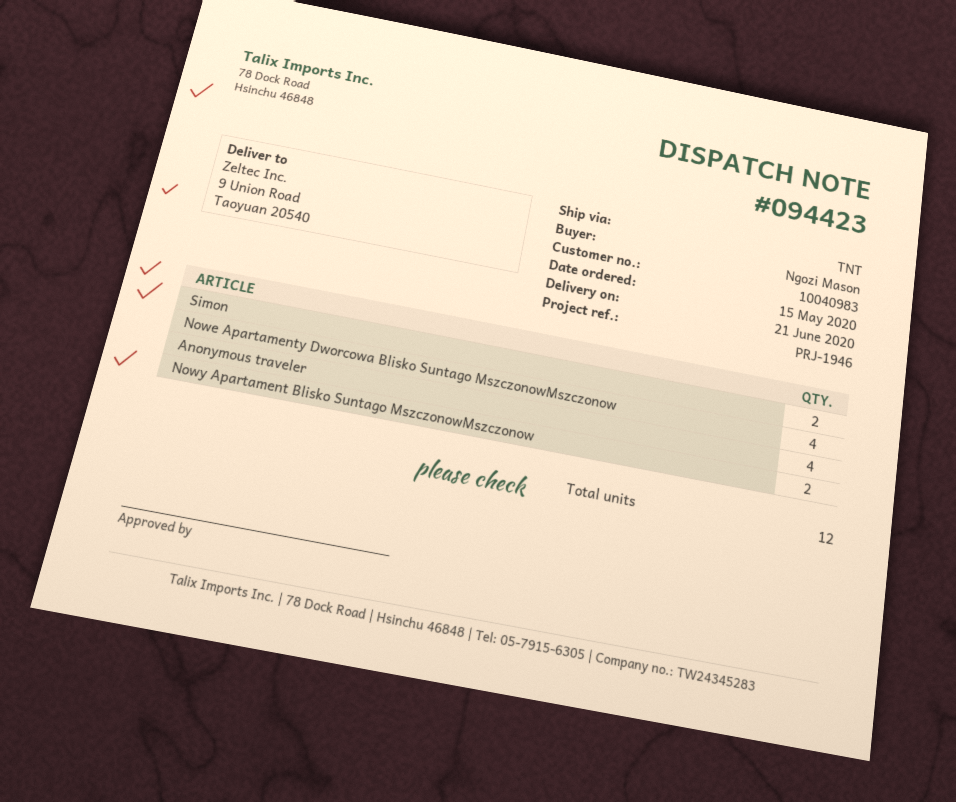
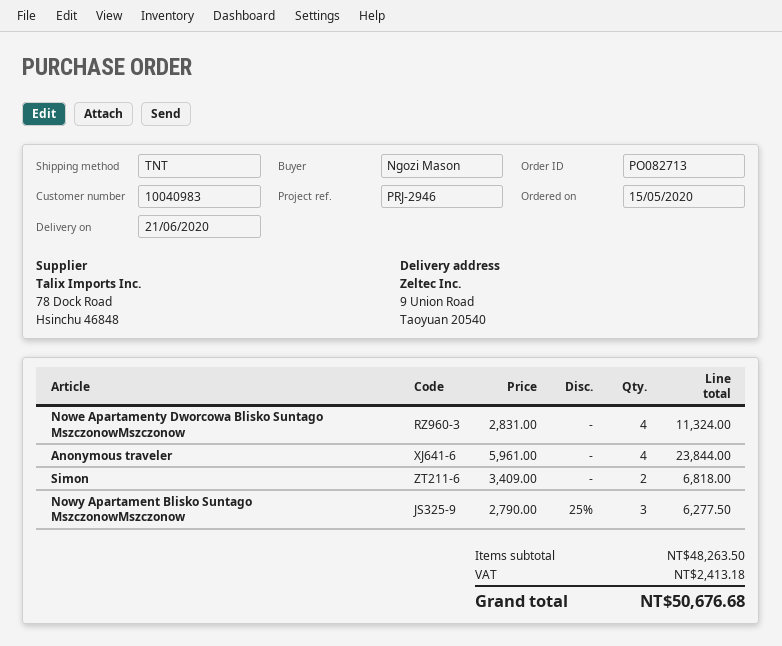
reference: PRJ-1946 -> PRJ-2946
Nowy Apartament Blisko Suntago MszczonowMszczonow: 2 -> 3

